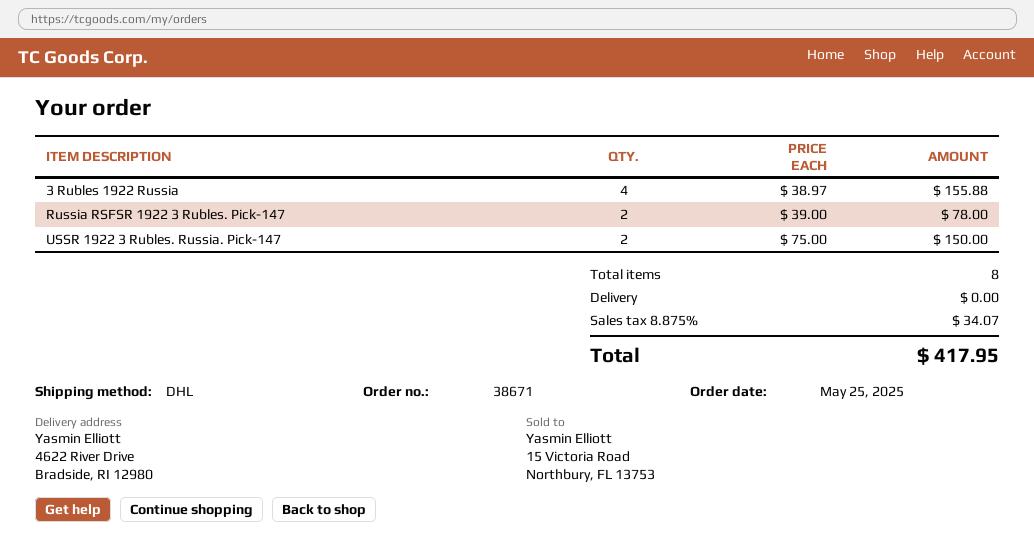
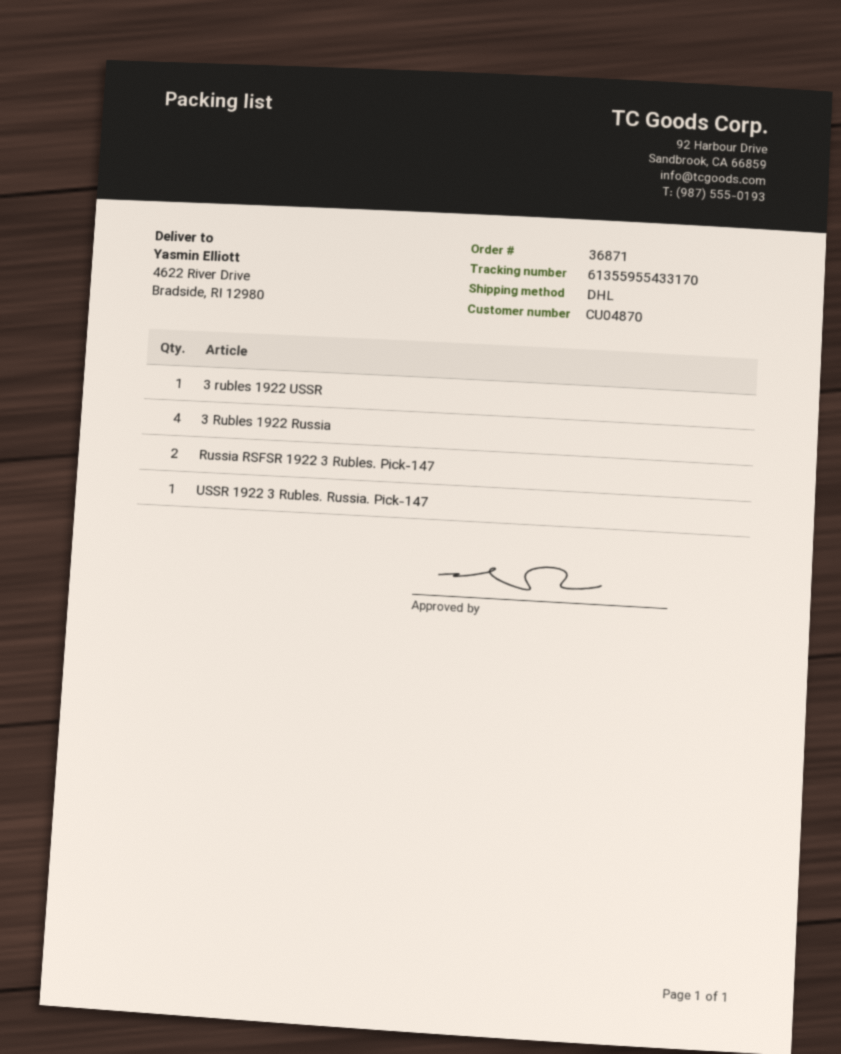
order number: 38671 -> 36871
USSR 1922 3 Rubles. Russia. Pick-147: 2 -> 1
3 rubles 1922 USSR: none -> 1

